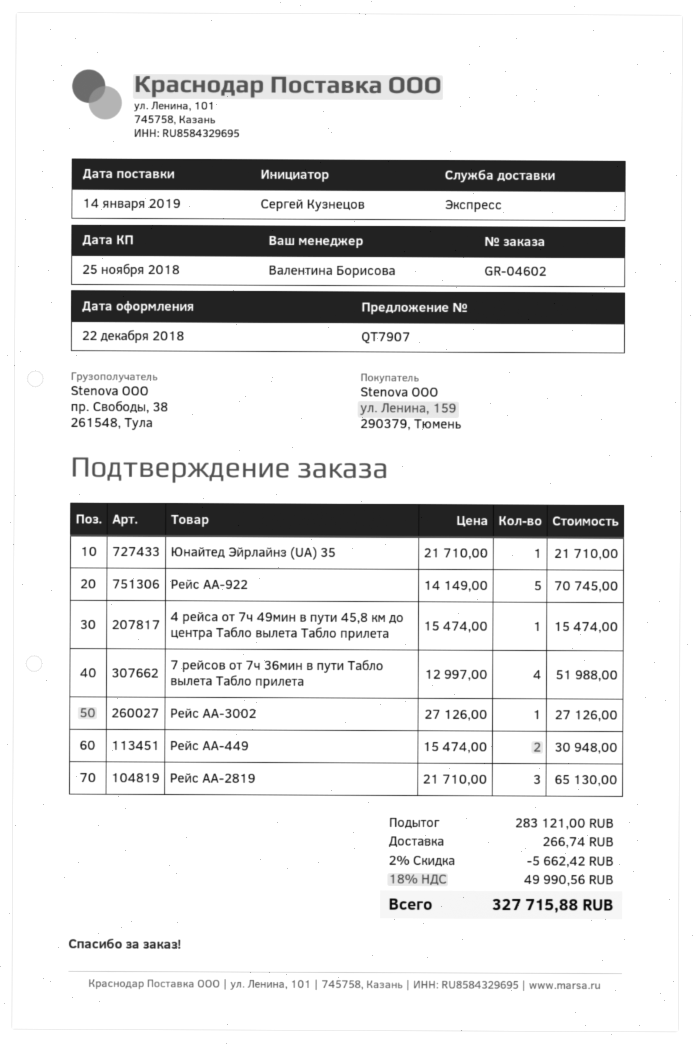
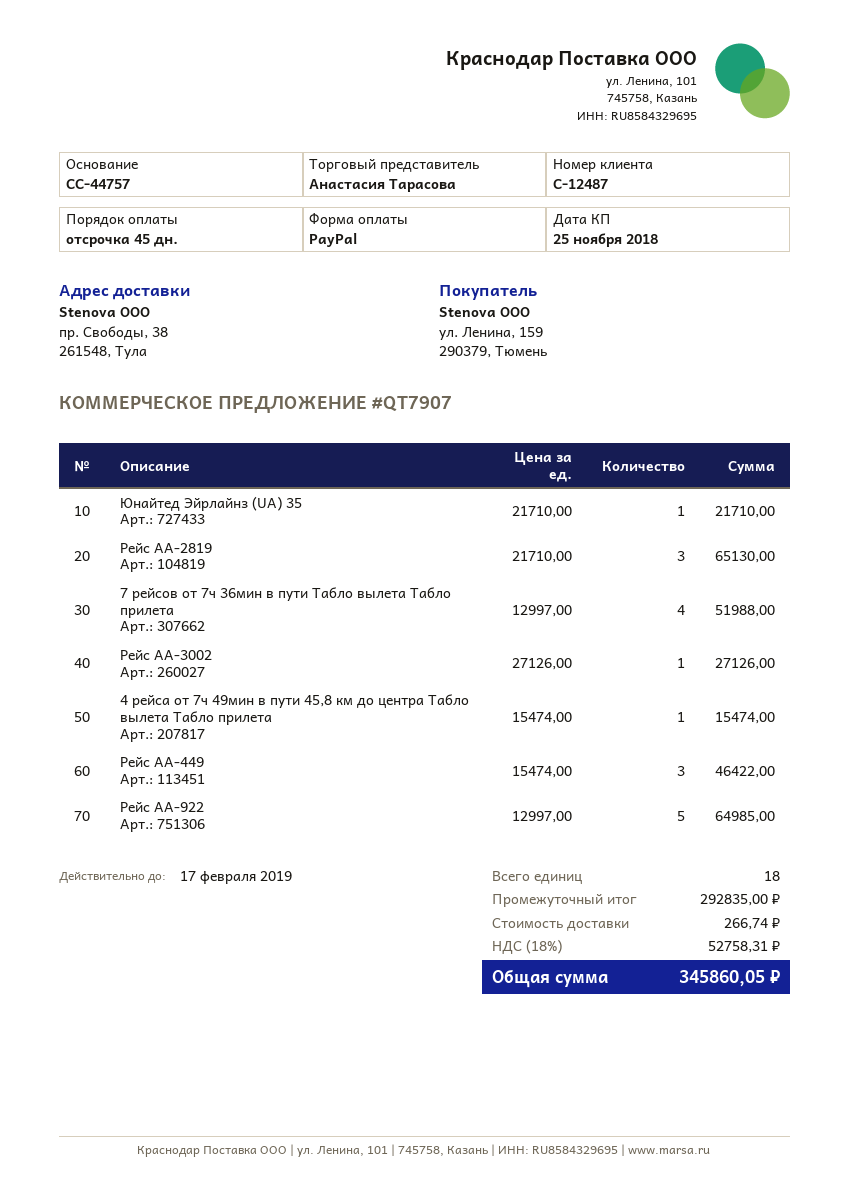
sales rep: Валентина Борисова -> Анастасия Тарасова
Рейс AA-922: 5 x 14149.00 = 70745.00 -> 5 x 12997.00 = 64985.00
Рейс AA-449: 2 x 15474.00 = 30948.00 -> 3 x 15474.00 = 46422.00
subtotal: 283121.00 -> 292835.00
discount: 2% = 5662.42 -> none
tax: 18% = 49990.56 -> 18% = 52758.31
total: 327715.88 -> 345860.05

